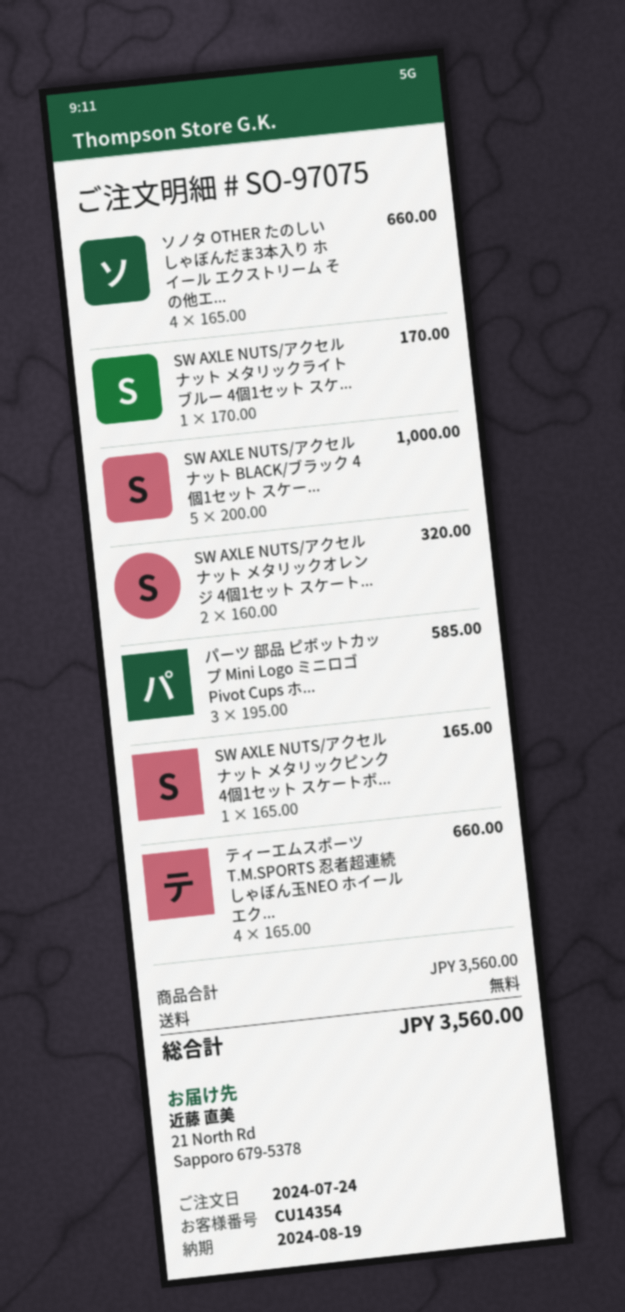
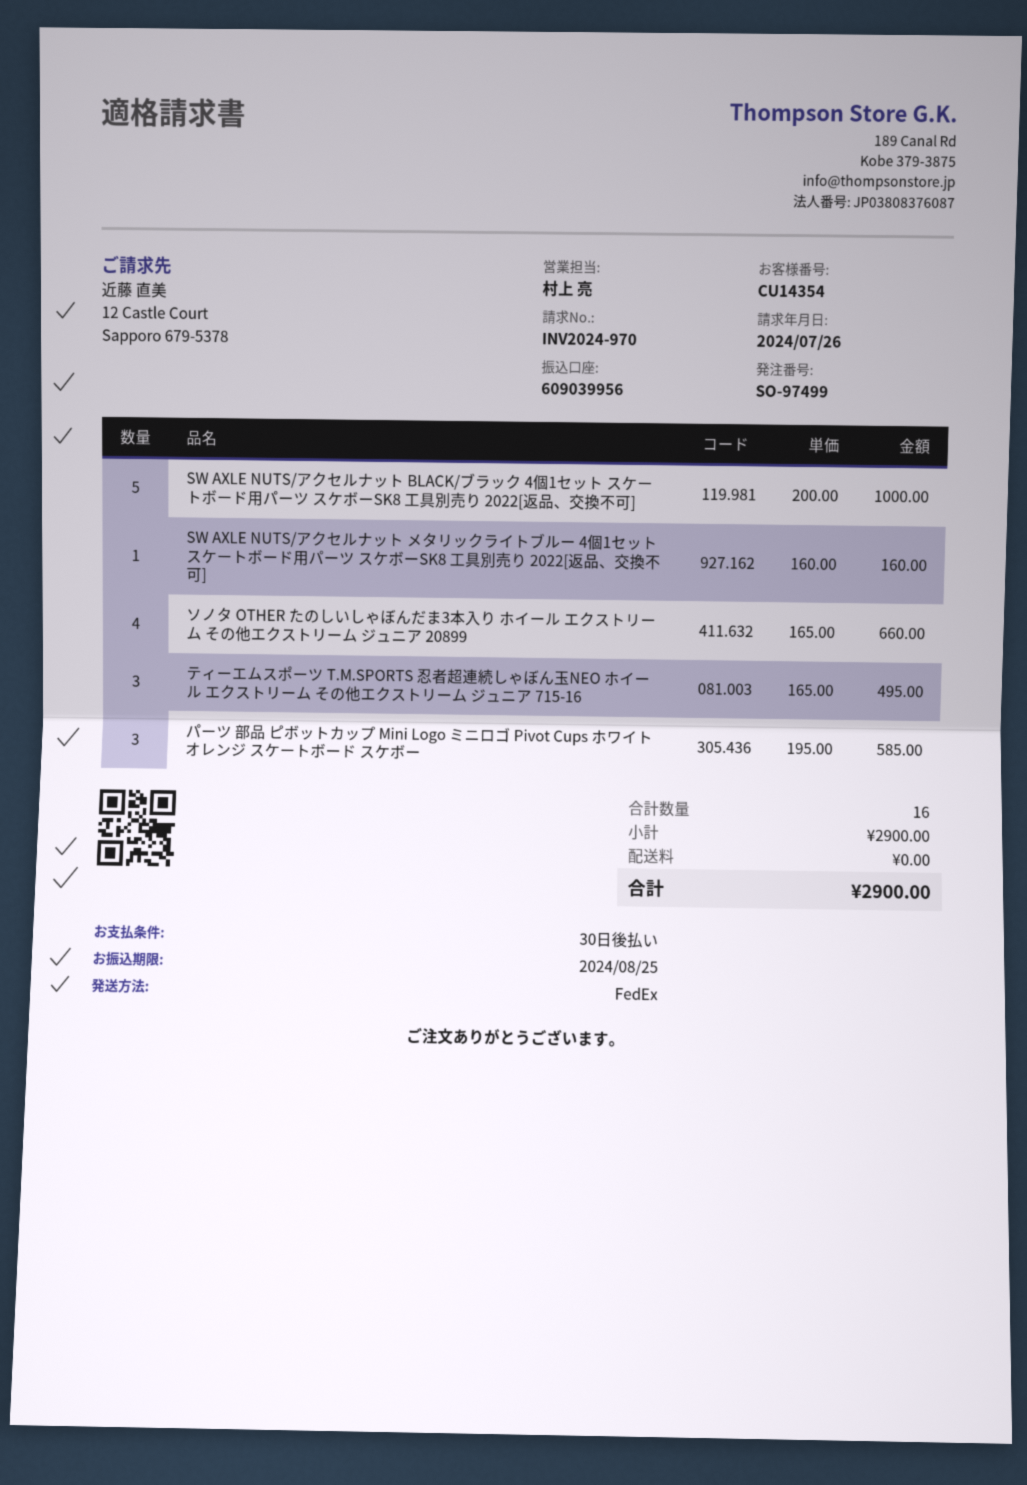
order number: SO-97075 -> SO-97499
SW AXLE NUTS/アクセルナット メタリックライトブルー 4個1セット スケ...: 1 x 170.00 = 170.00 -> 1 x 160.00 = 160.00
SW AXLE NUTS/アクセルナット メタリックオレンジ 4個1セット スケート...: 2 x 160.00 = 320.00 -> none
SW AXLE NUTS/アクセルナット メタリックピンク 4個1セット スケートボ...: 1 x 165.00 = 165.00 -> none
ティーエムスポーツ T.M.SPORTS 忍者超連続しゃぼん玉NEO ホイール エク...: 4 x 165.00 = 660.00 -> 3 x 165.00 = 495.00
subtotal: 3560.00 -> 2900.00
total: 3560.00 -> 2900.00

